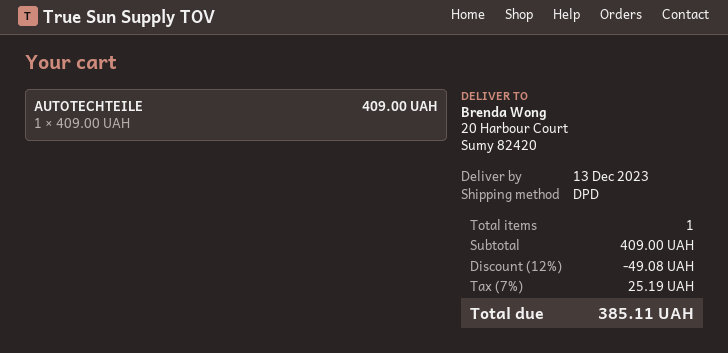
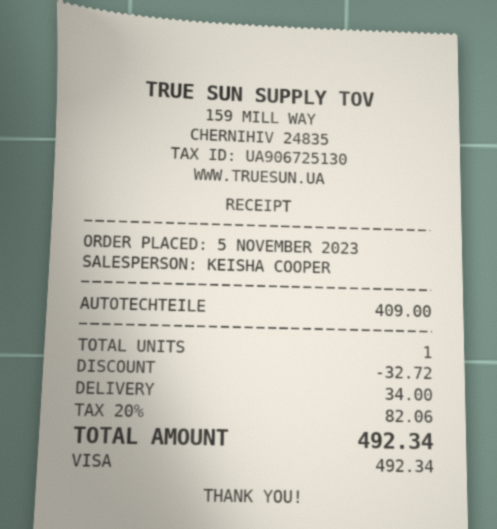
discount: 49.08 -> 32.72
shipping: none -> 34.00
tax: 7% = 25.19 -> 20% = 82.06
total: 385.11 -> 492.34

